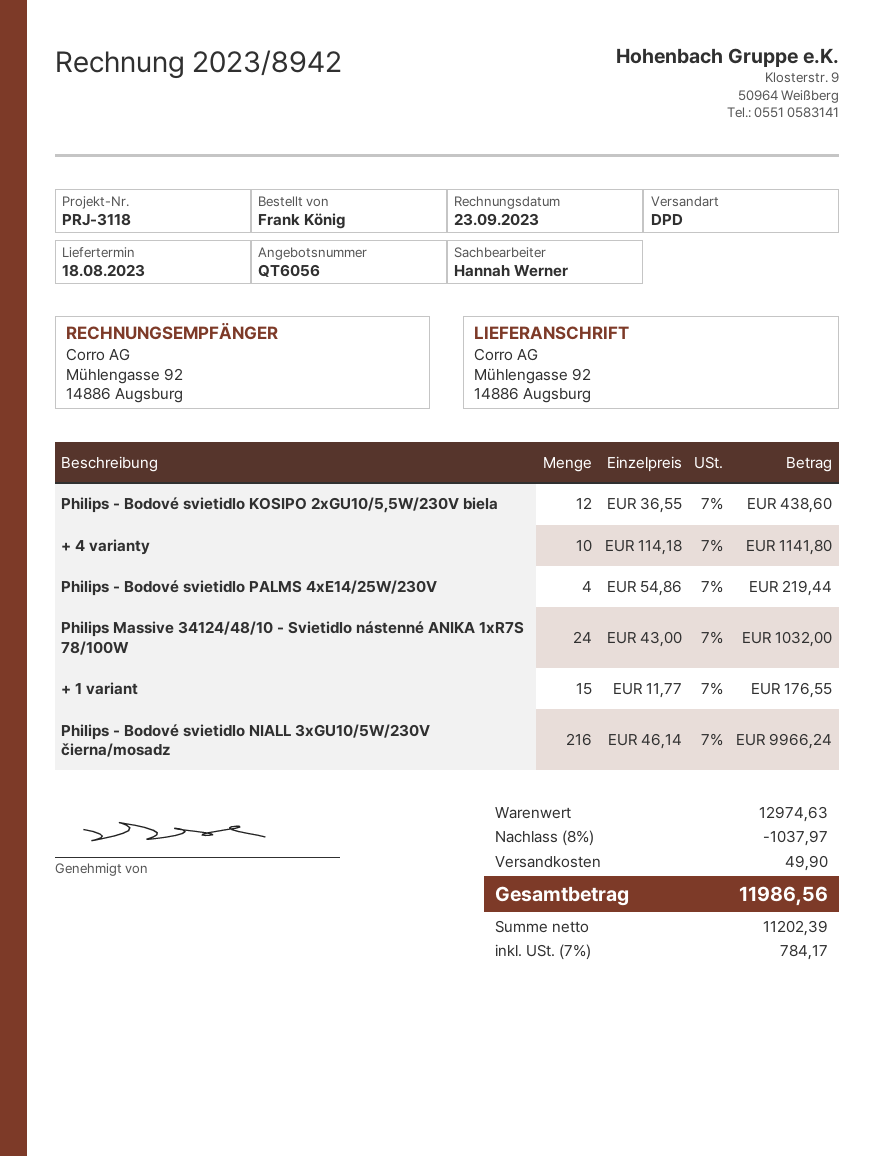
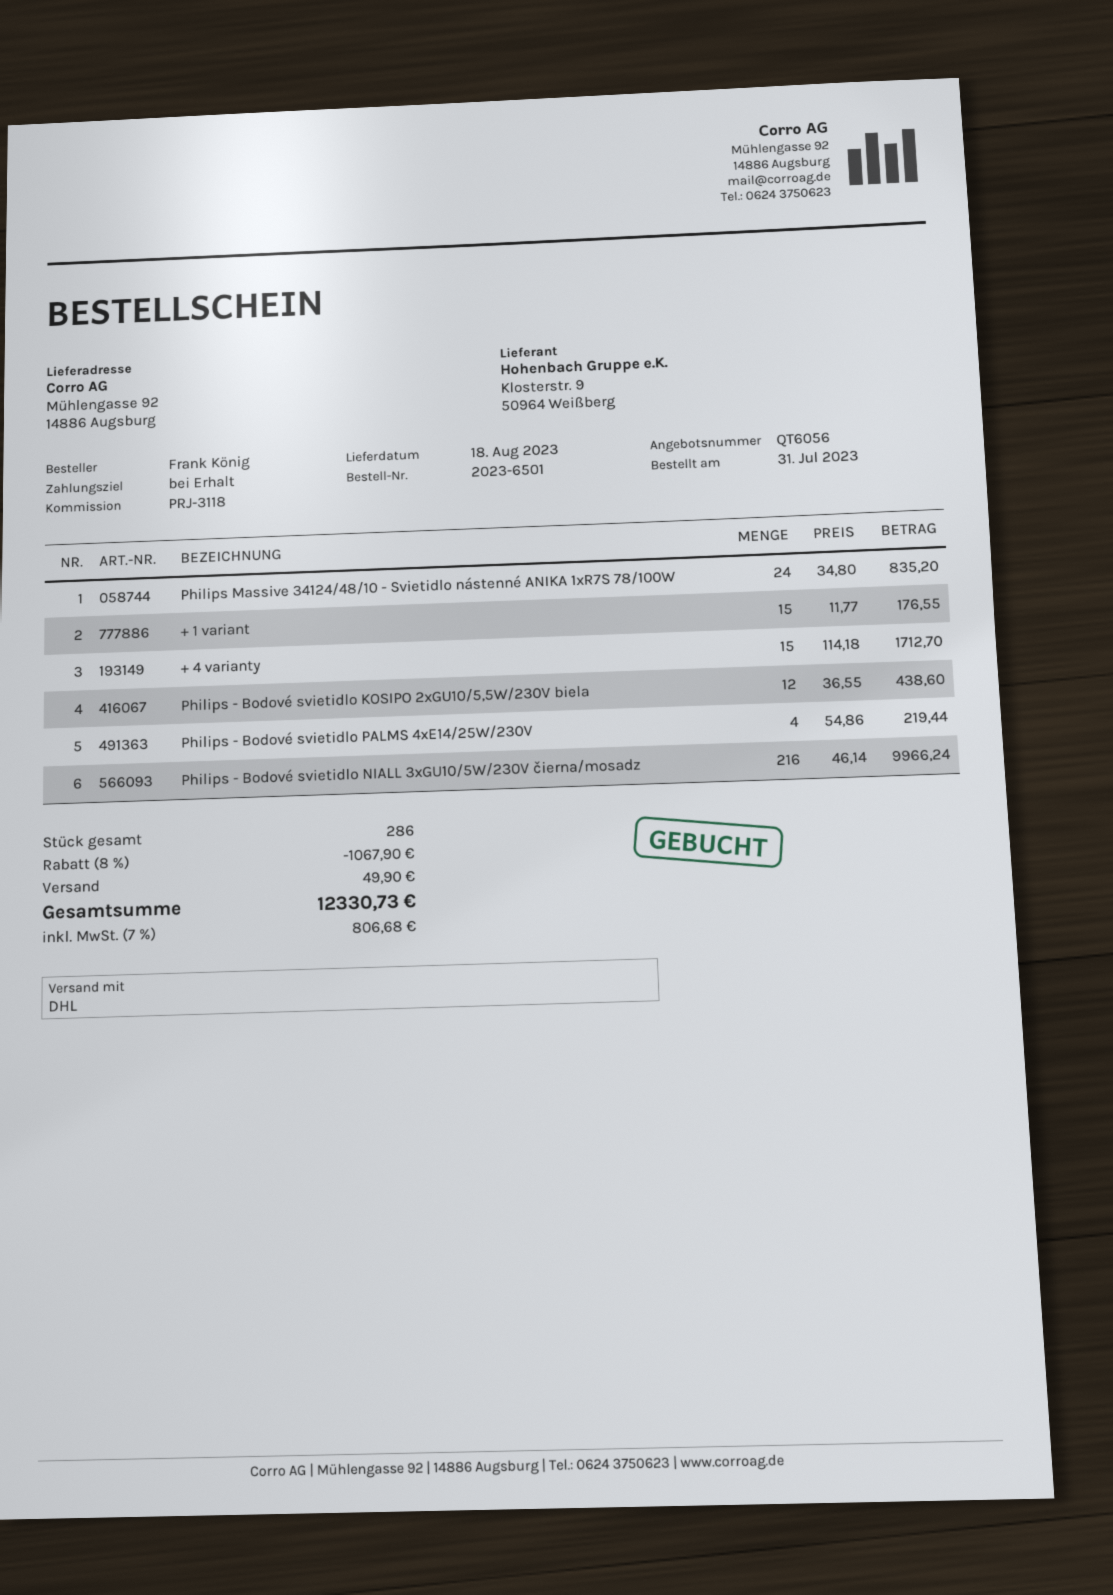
shipping method: DPD -> DHL
+ 4 varianty: 10 x 114.18 = 1141.80 -> 15 x 114.18 = 1712.70
Philips Massive 34124/48/10 - Svietidlo nástenné ANIKA 1xR7S 78/100W: 24 x 43.00 = 1032.00 -> 24 x 34.80 = 835.20
discount: 8% = 1037.97 -> 8% = 1067.90
tax: 7% = 784.17 -> 7% = 806.68
total: 11986.56 -> 12330.73

